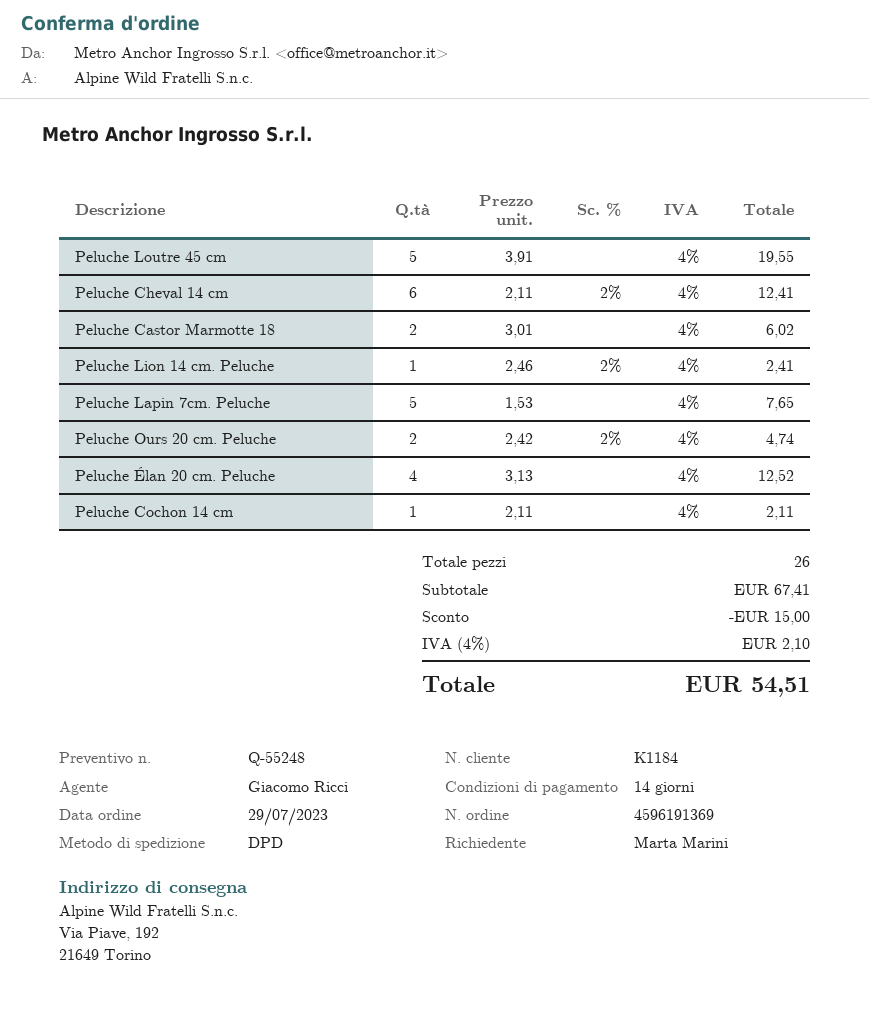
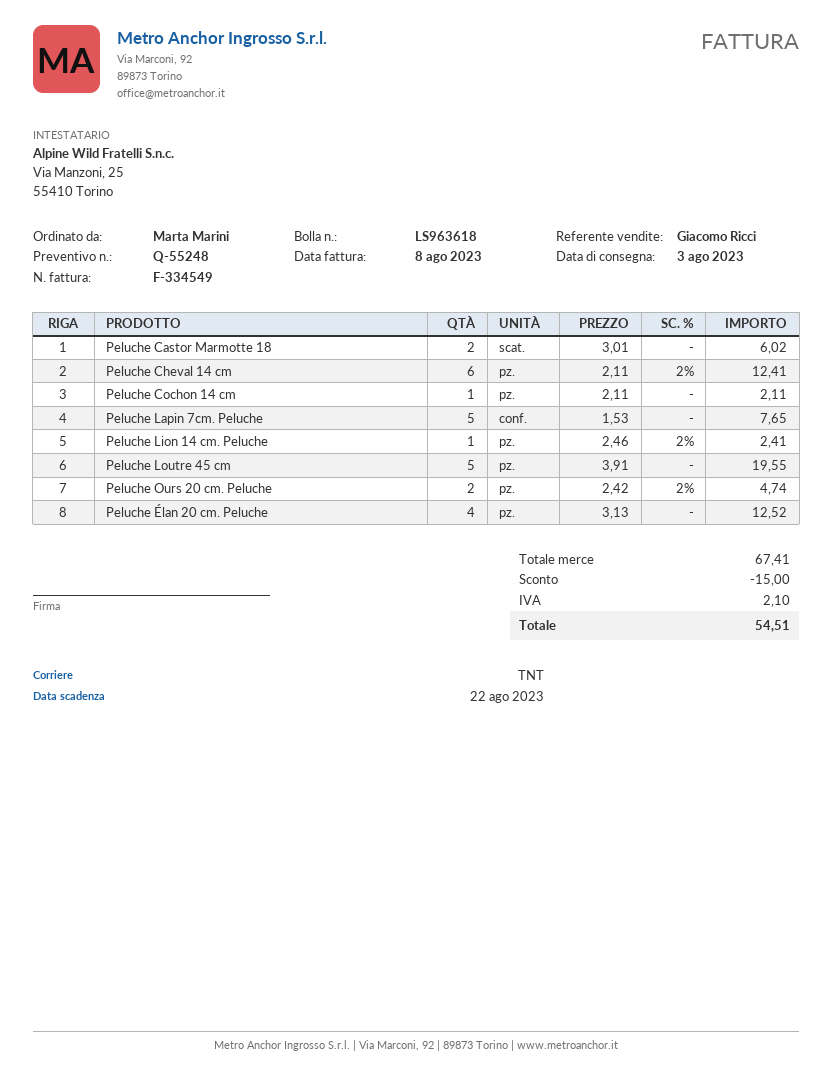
shipping method: DPD -> TNT

